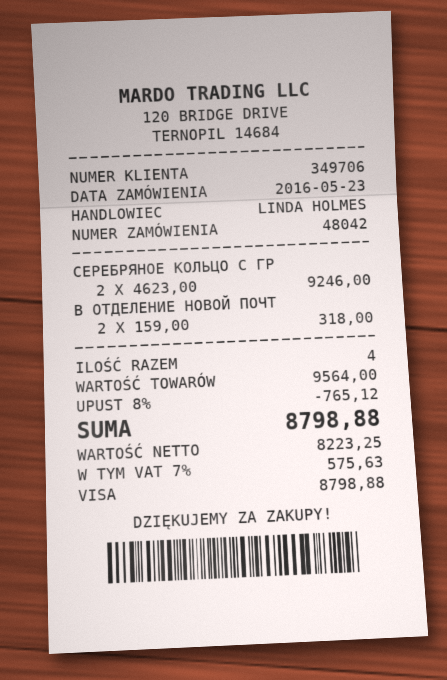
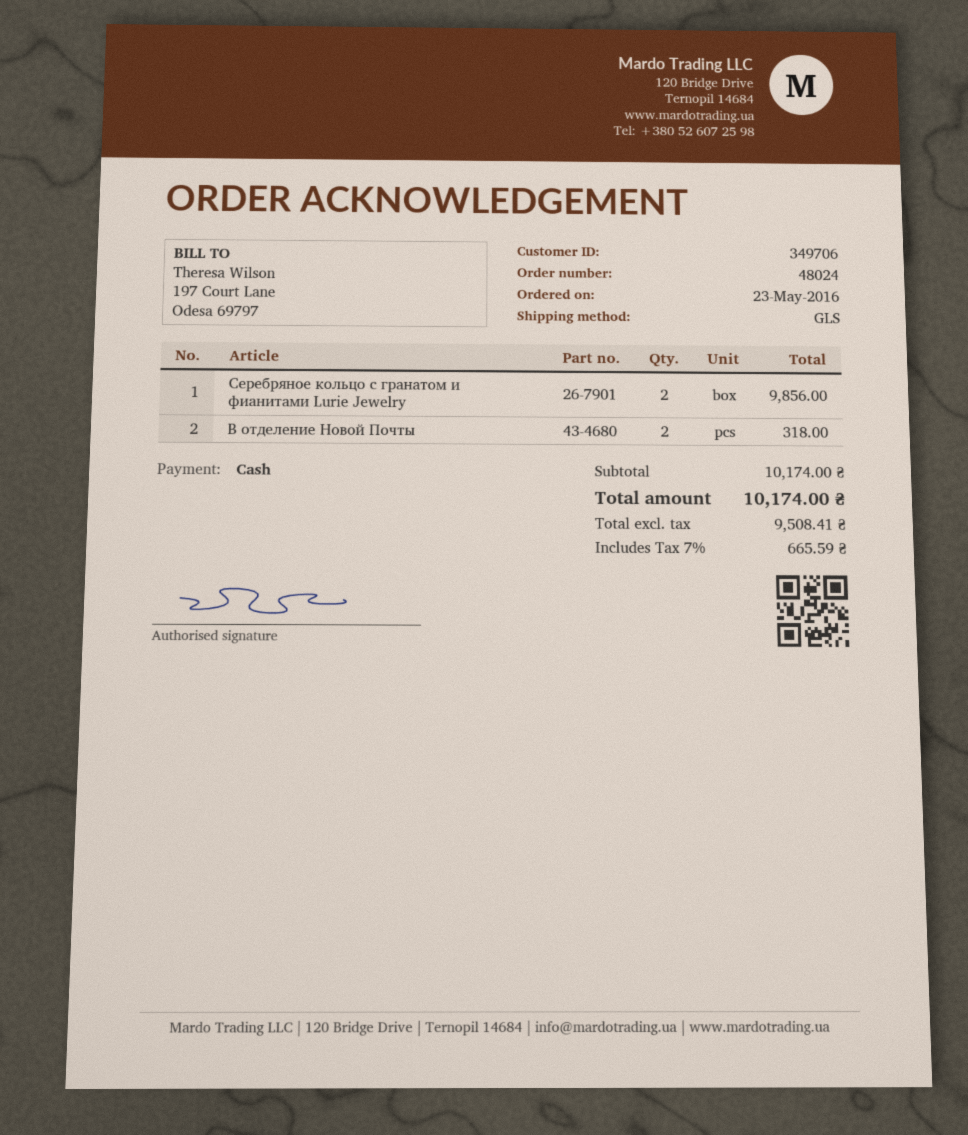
order number: 48042 -> 48024
payment method: Visa -> cash
СЕРЕБРЯНОЕ КОЛЬЦО С ГР: 2 for 9246.00 -> 2 for 9856.00
subtotal: 9564.00 -> 10174.00
discount: 8% = 765.12 -> none
net: 8223.25 -> 9508.41
tax: 7% = 575.63 -> 7% = 665.59
total: 8798.88 -> 10174.00

